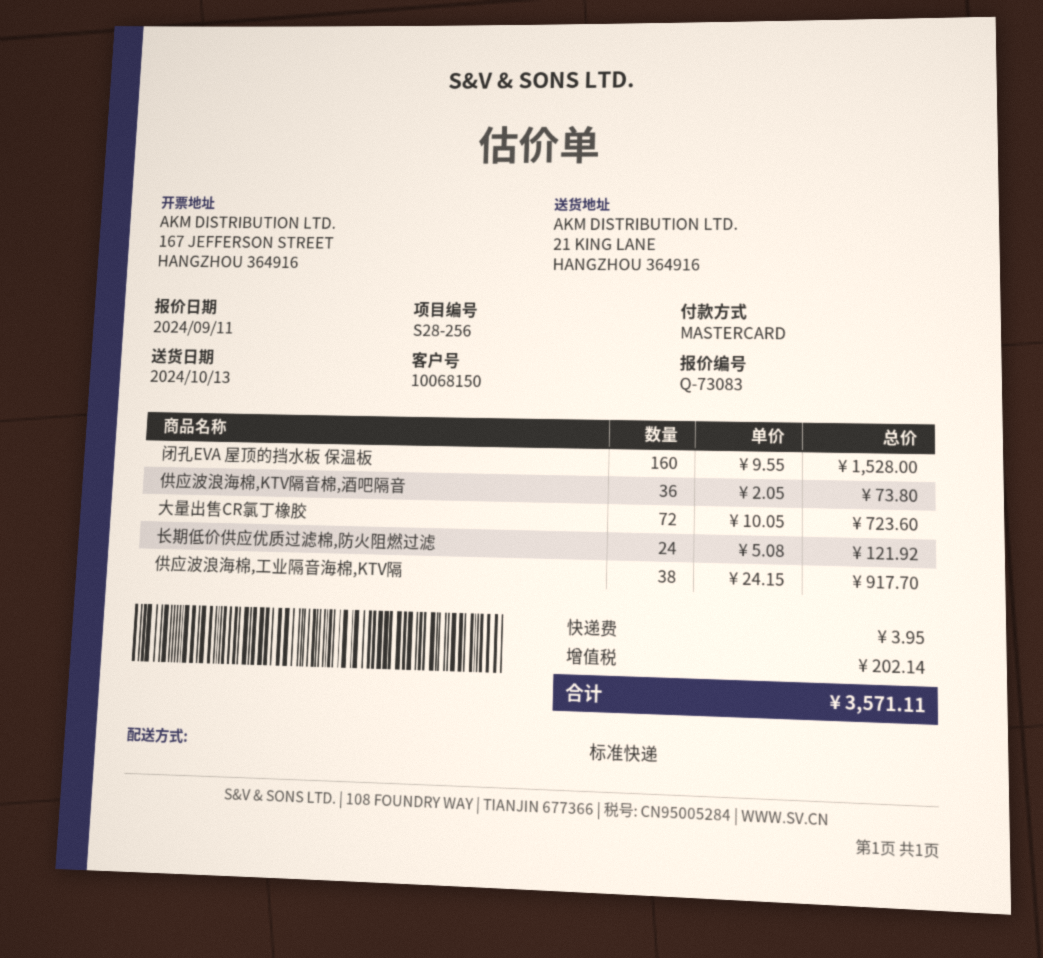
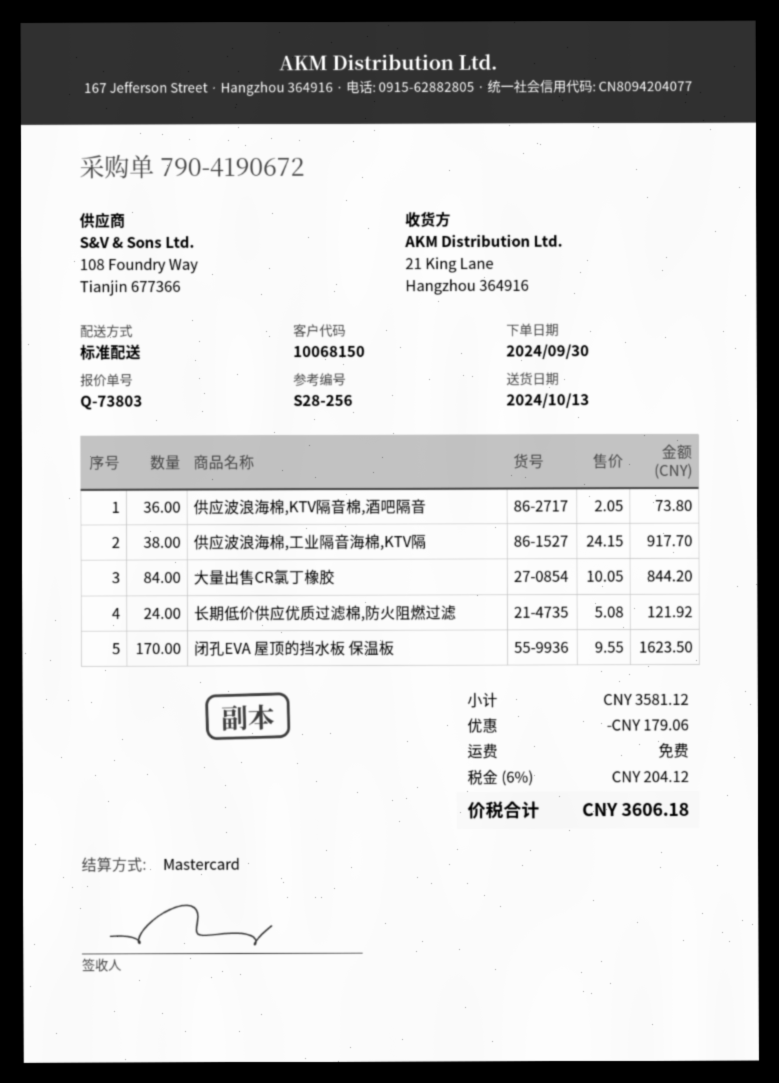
quote number: Q-73083 -> Q-73803
闭孔EVA 屋顶的挡水板 保温板: 160 x 9.55 = 1528.00 -> 170 x 9.55 = 1623.50
大量出售CR氯丁橡胶: 72 x 10.05 = 723.60 -> 84 x 10.05 = 844.20
discount: none -> 179.06
shipping: 3.95 -> 0.00
tax: 202.14 -> 204.12
total: 3571.11 -> 3606.18

